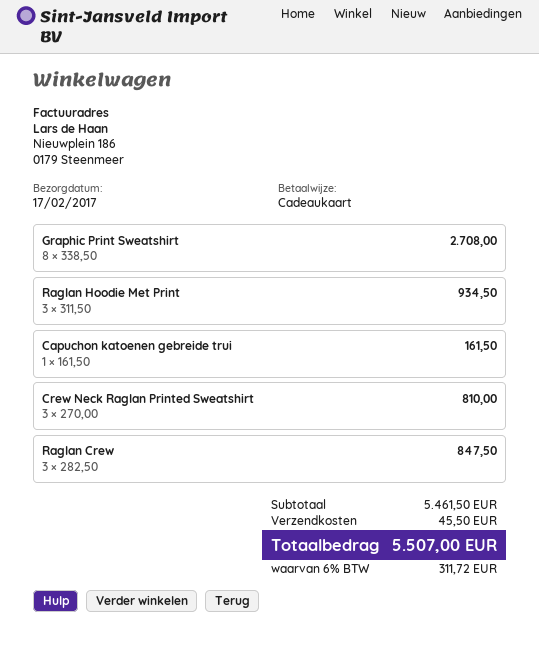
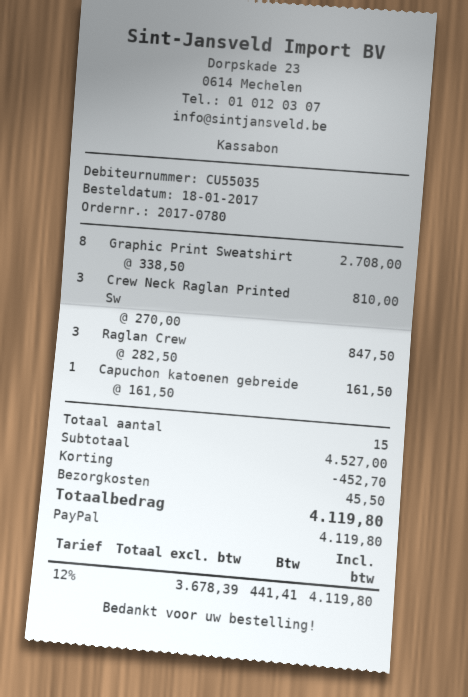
payment method: gift card -> PayPal
Raglan Hoodie Met Print: 3 x 311.50 = 934.50 -> none
subtotal: 5461.50 -> 4527.00
discount: none -> 452.70
tax: 6% = 311.72 -> 12% = 441.41
total: 5507.00 -> 4119.80

